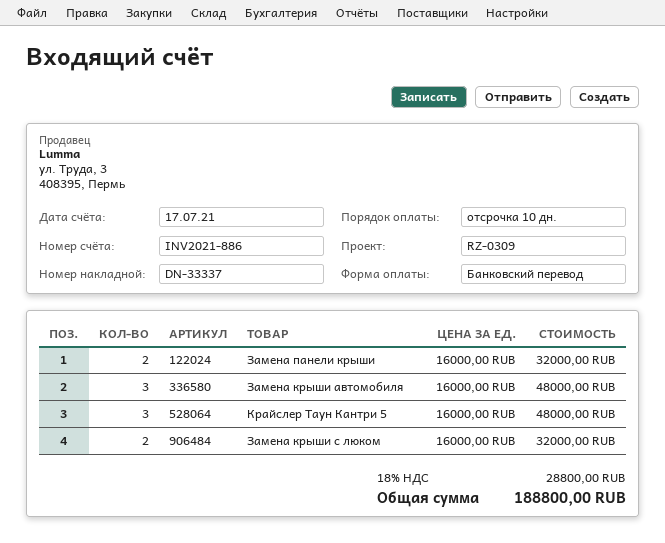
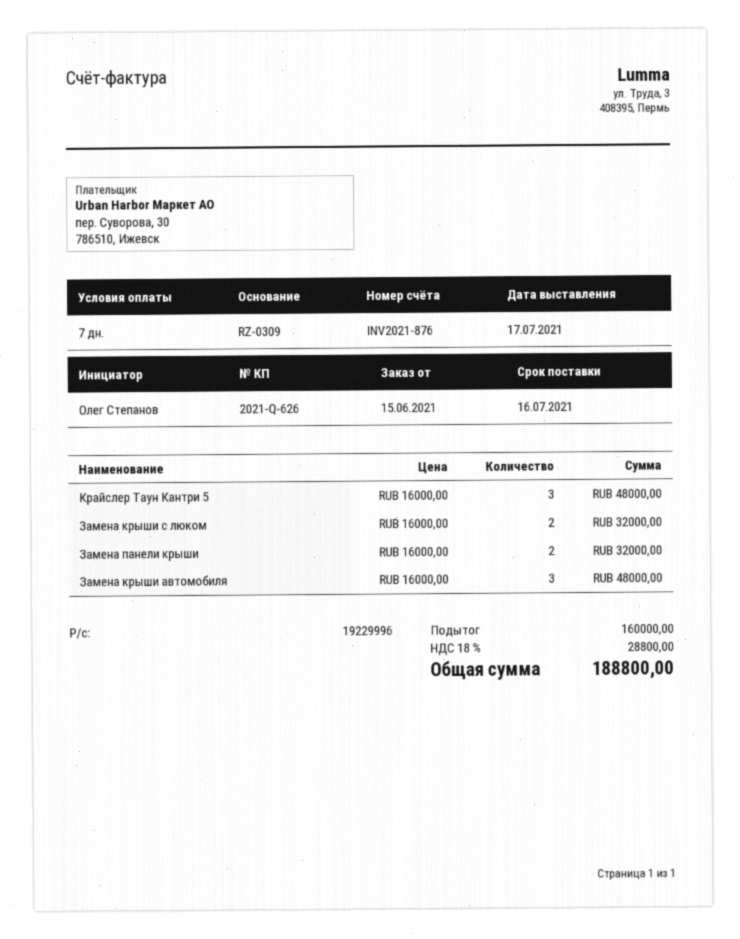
invoice number: INV2021-886 -> INV2021-876
payment terms: 10 days -> 7 days

